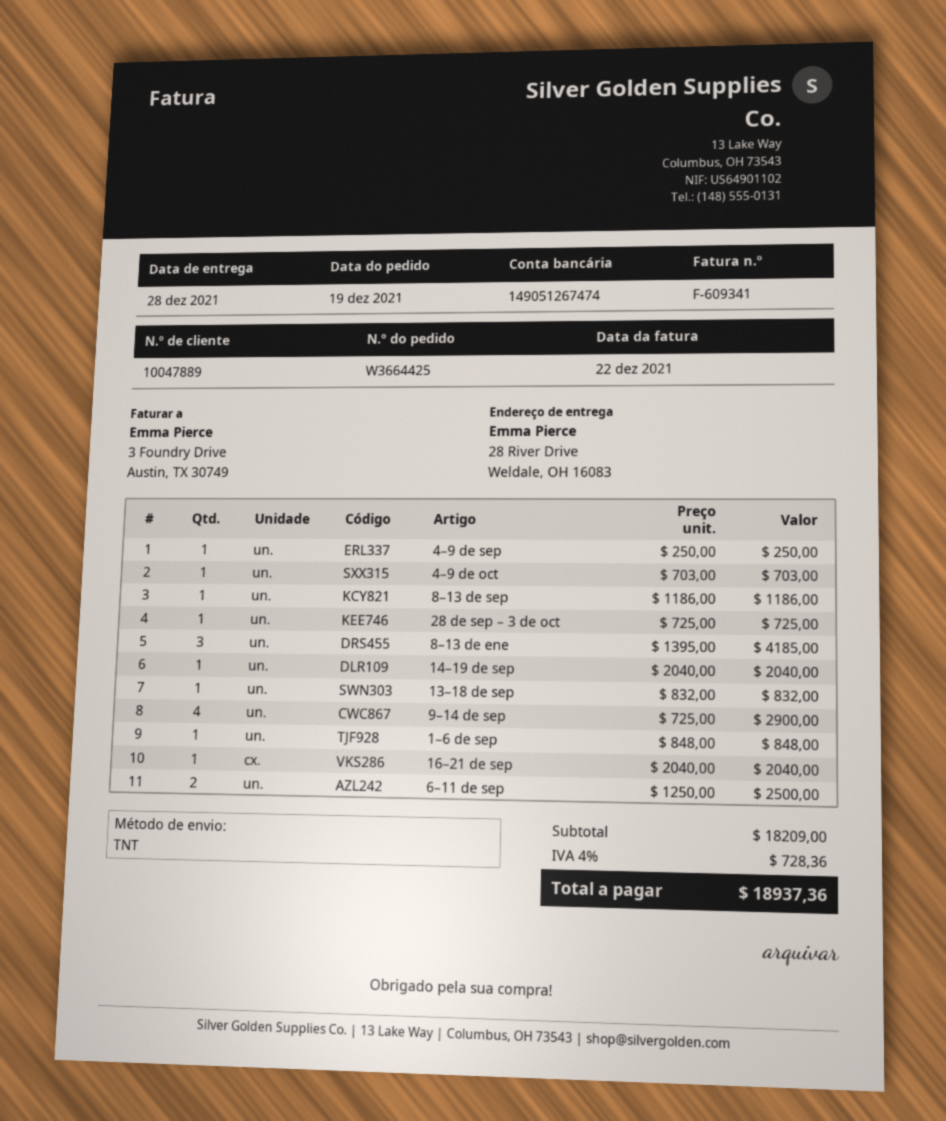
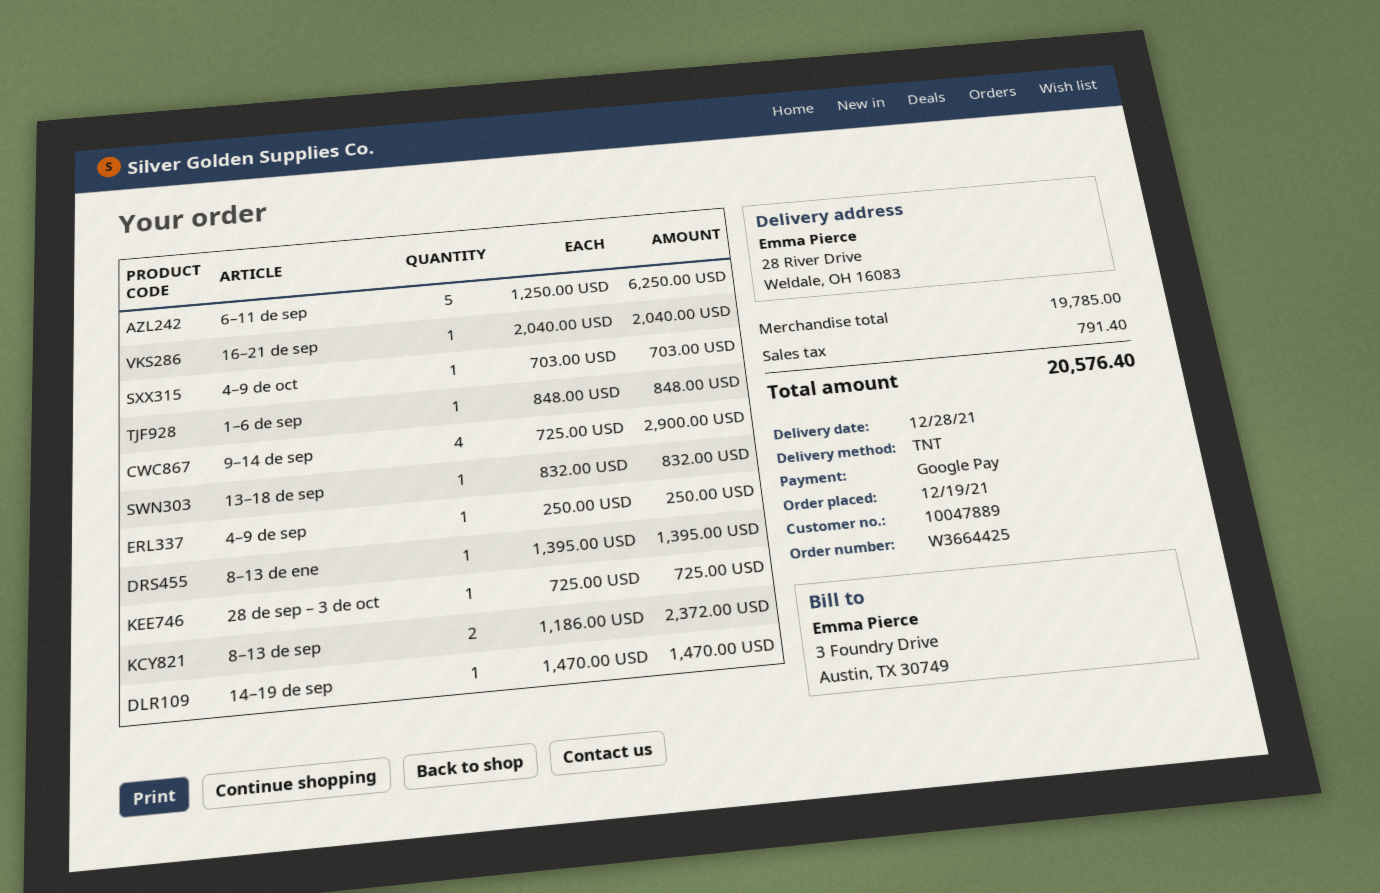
8–13 de sep: 1 x 1186.00 = 1186.00 -> 2 x 1186.00 = 2372.00
8–13 de ene: 3 x 1395.00 = 4185.00 -> 1 x 1395.00 = 1395.00
14–19 de sep: 1 x 2040.00 = 2040.00 -> 1 x 1470.00 = 1470.00
6–11 de sep: 2 x 1250.00 = 2500.00 -> 5 x 1250.00 = 6250.00
subtotal: 18209.00 -> 19785.00
tax: 728.36 -> 791.40
total: 18937.36 -> 20576.40

